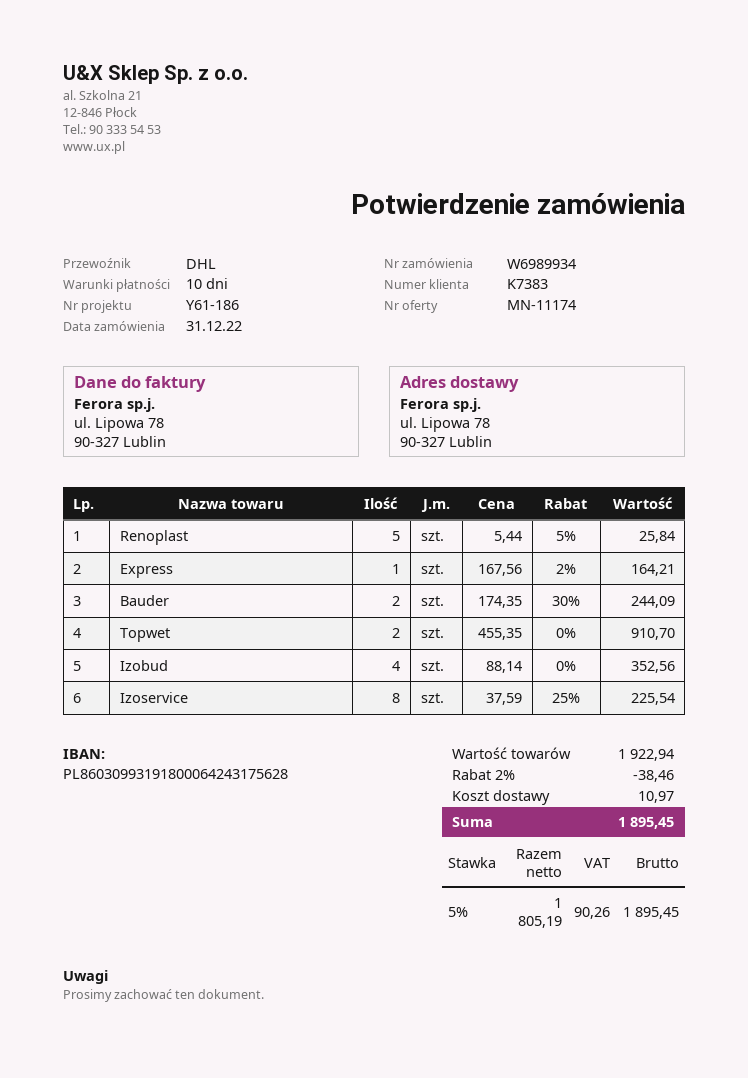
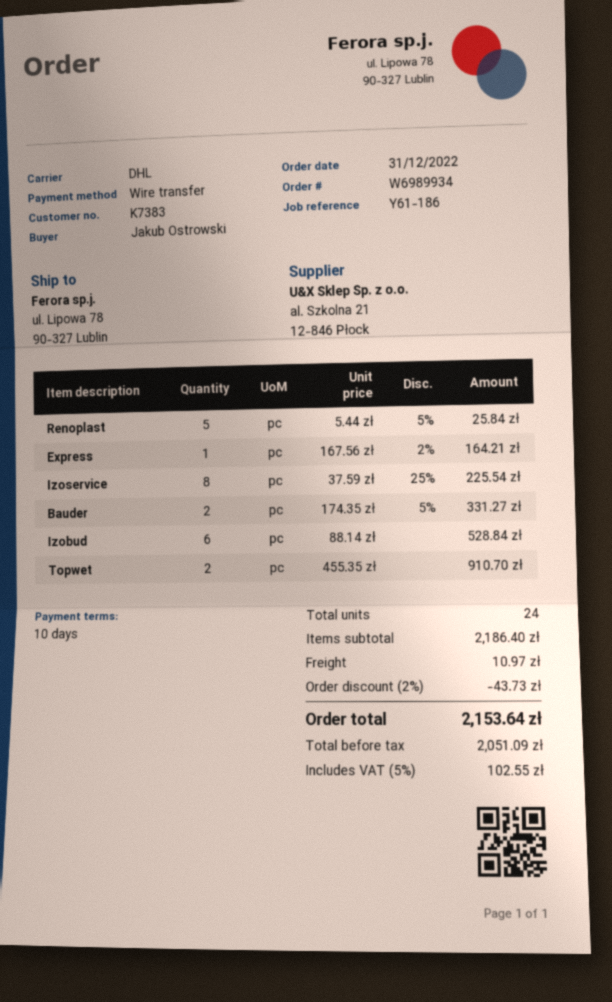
Bauder: 2 x 174.35 - 30% = 244.09 -> 2 x 174.35 - 5% = 331.27
Izobud: 4 x 88.14 = 352.56 -> 6 x 88.14 = 528.84
subtotal: 1922.94 -> 2186.40
discount: 2% = 38.46 -> 2% = 43.73
net: 1805.19 -> 2051.09
tax: 5% = 90.26 -> 5% = 102.55
total: 1895.45 -> 2153.64

